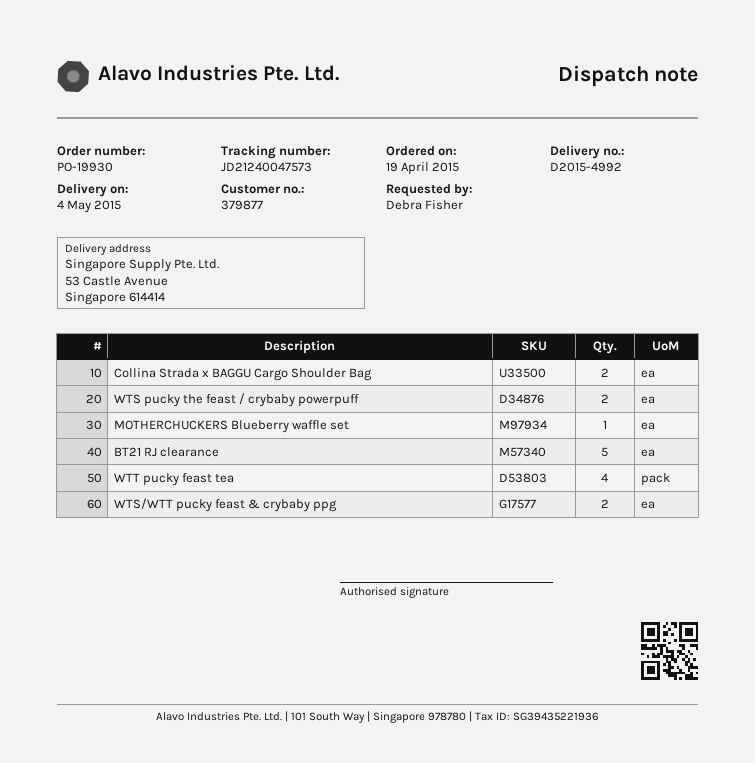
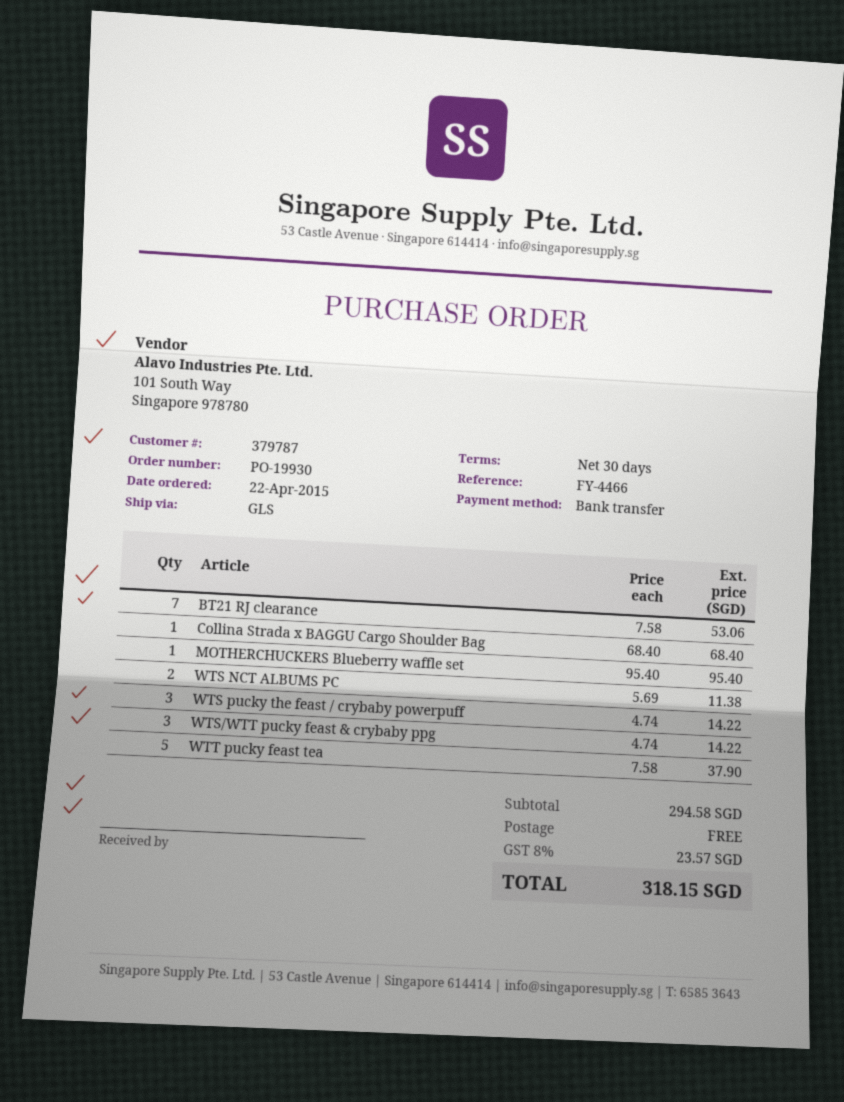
order date: 2015-04-19 -> 2015-04-22
customer number: 379877 -> 379787
Collina Strada x BAGGU Cargo Shoulder Bag: 2 -> 1
WTS pucky the feast / crybaby powerpuff: 2 -> 3
BT21 RJ clearance: 5 -> 7
WTT pucky feast tea: 4 -> 5
WTS/WTT pucky feast & crybaby ppg: 2 -> 3
WTS NCT ALBUMS PC: none -> 2

